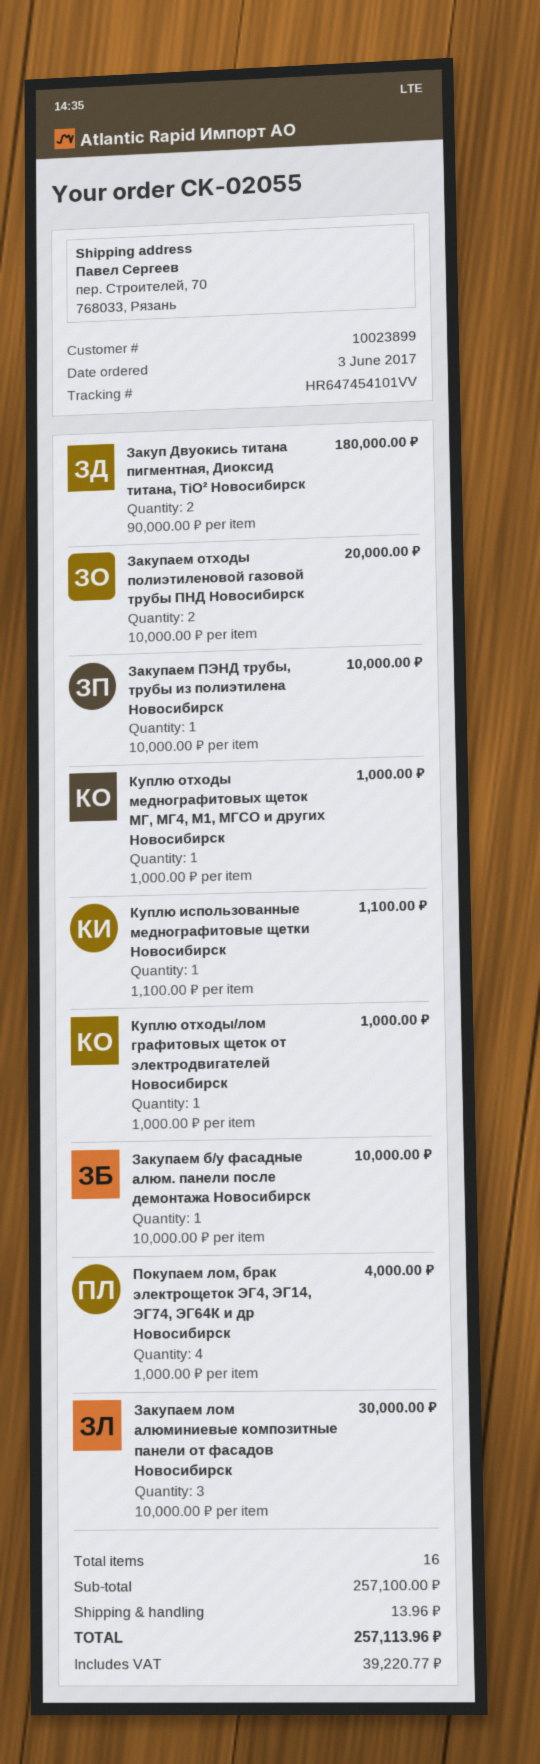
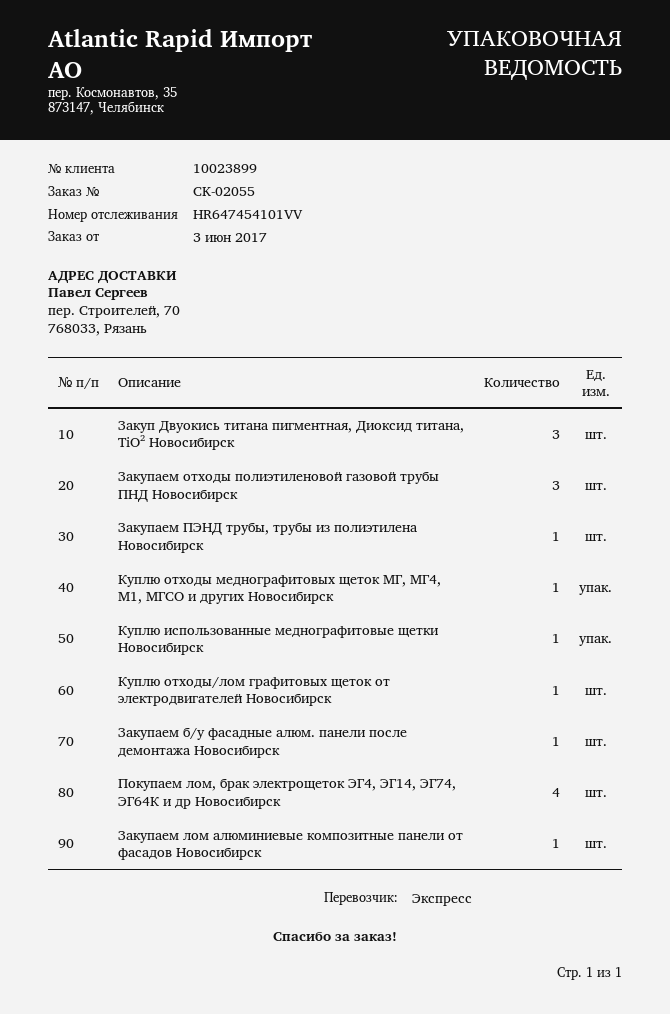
Закуп Двуокись титана пигментная, Диоксид титана, TiO² Новосибирск: 2 -> 3
Закупаем отходы полиэтиленовой газовой трубы ПНД Новосибирск: 2 -> 3
Закупаем лом алюминиевые композитные панели от фасадов Новосибирск: 3 -> 1

